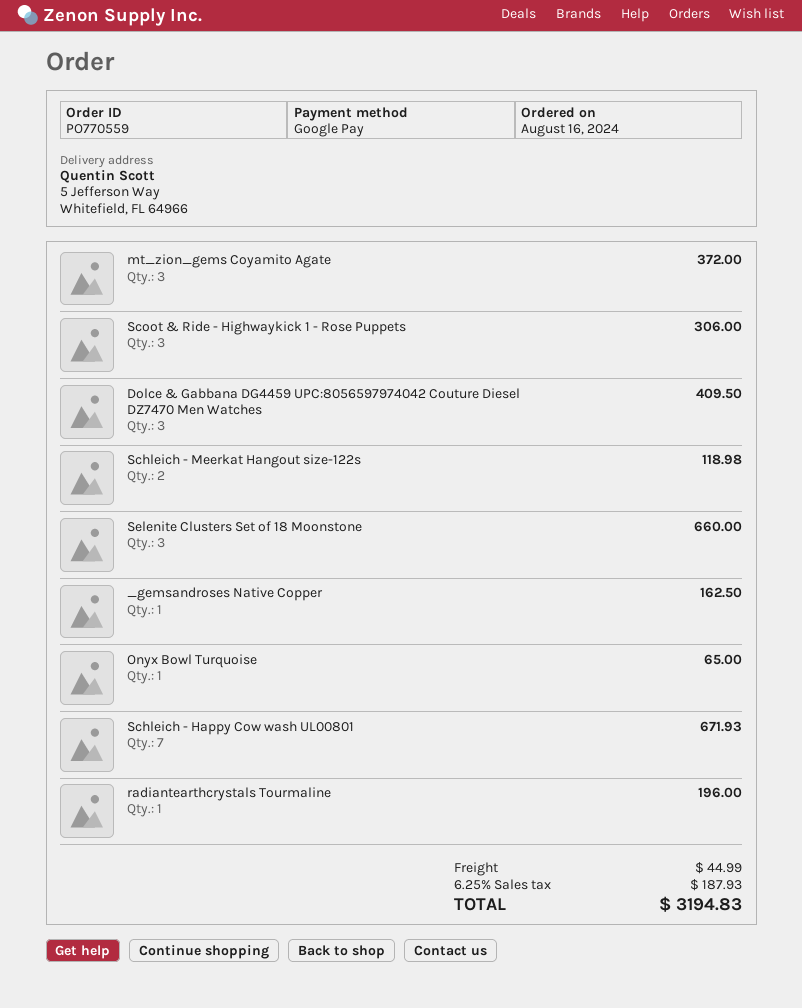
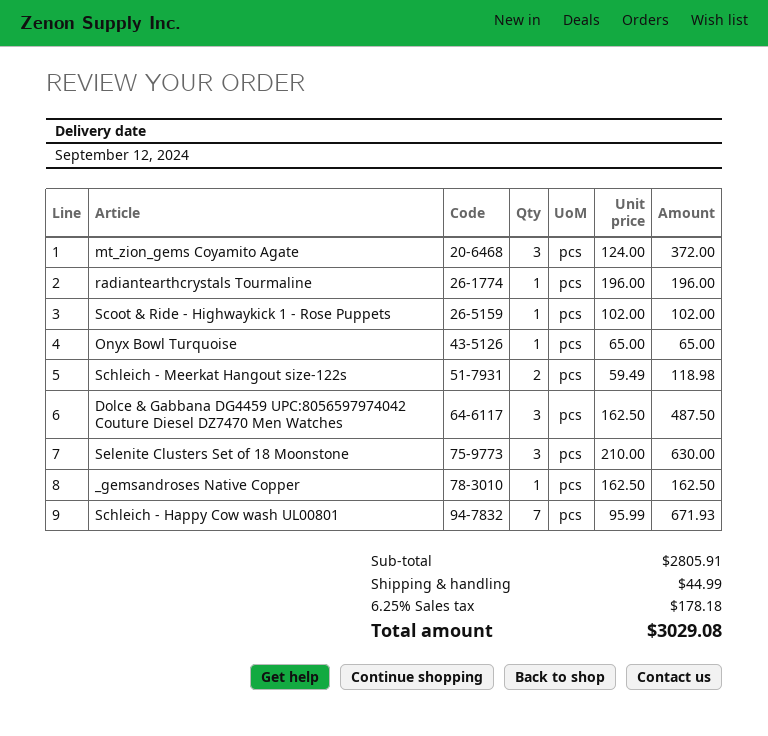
Scoot & Ride - Highwaykick 1 - Rose Puppets: 3 for 306.00 -> 1 for 102.00
Dolce & Gabbana DG4459 UPC:8056597974042 Couture Diesel DZ7470 Men Watches: 3 for 409.50 -> 3 for 487.50
Selenite Clusters Set of 18 Moonstone: 3 for 660.00 -> 3 for 630.00
tax: 6.25% = 187.93 -> 6.25% = 178.18
total: 3194.83 -> 3029.08

